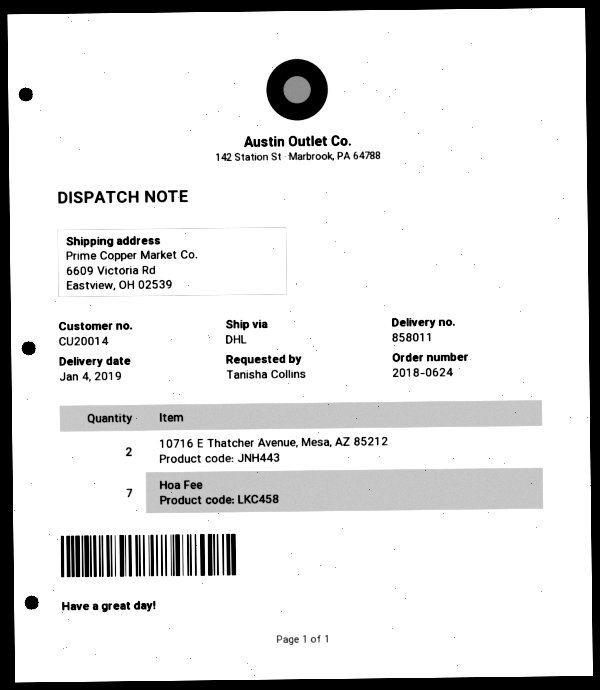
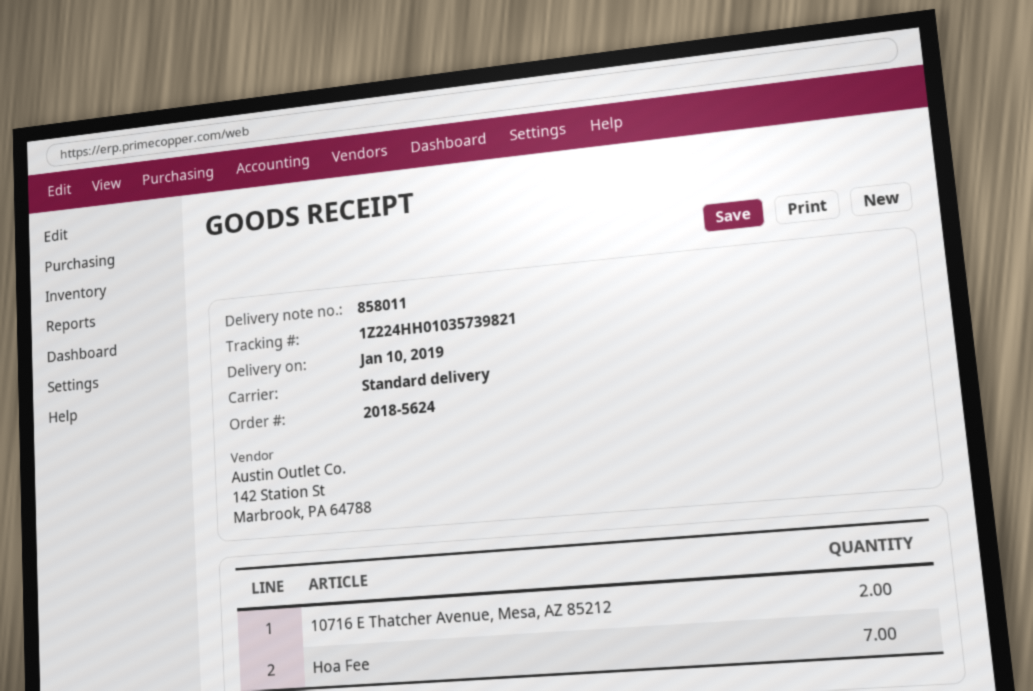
order number: 2018-0624 -> 2018-5624
delivery date: 2019-01-04 -> 2019-01-10
shipping method: DHL -> standard

